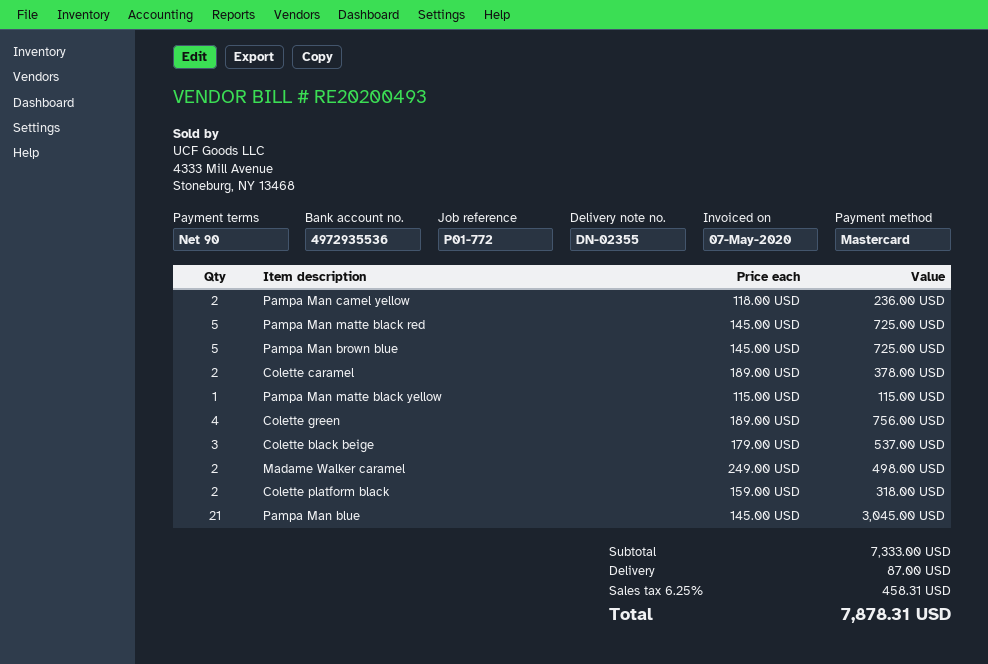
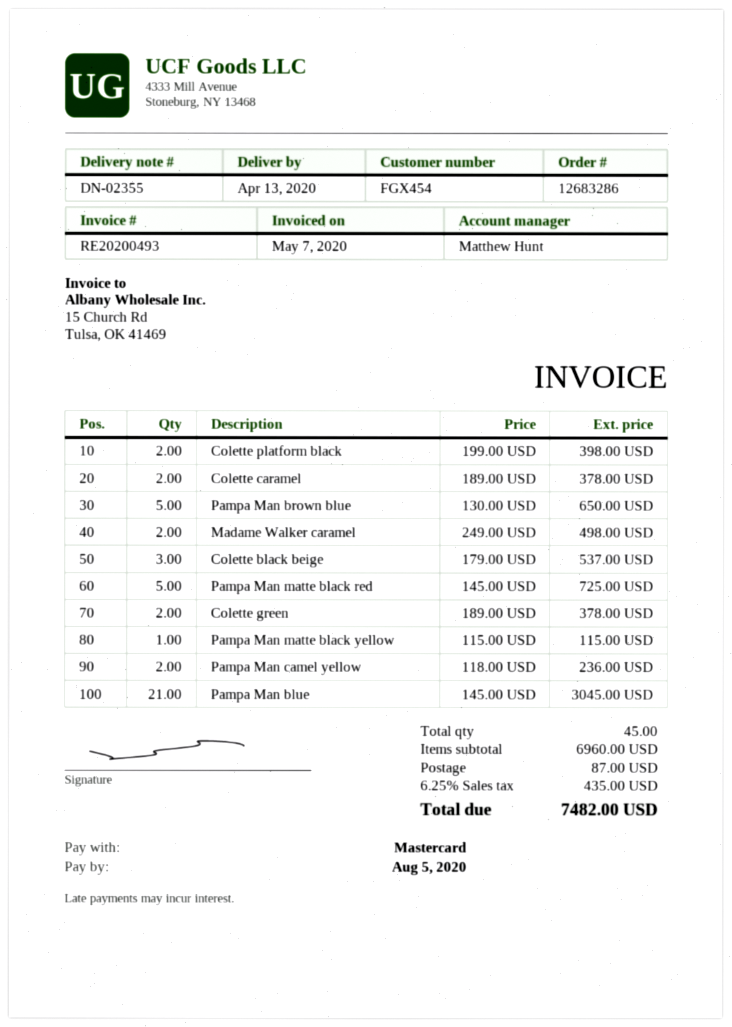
Pampa Man brown blue: 5 x 145.00 = 725.00 -> 5 x 130.00 = 650.00
Colette green: 4 x 189.00 = 756.00 -> 2 x 189.00 = 378.00
Colette platform black: 2 x 159.00 = 318.00 -> 2 x 199.00 = 398.00
subtotal: 7333.00 -> 6960.00
tax: 6.25% = 458.31 -> 6.25% = 435.00
total: 7878.31 -> 7482.00

